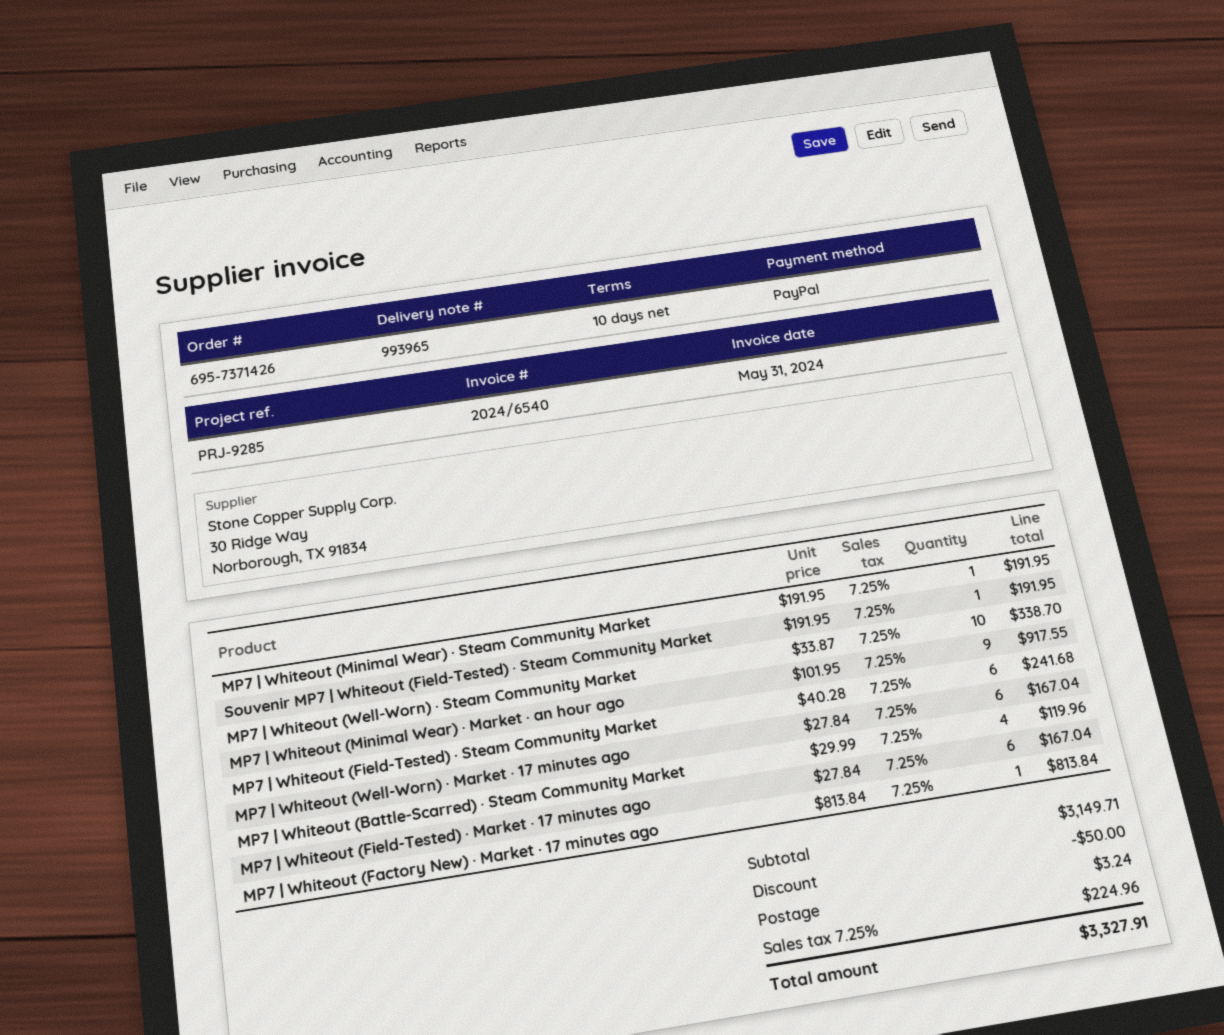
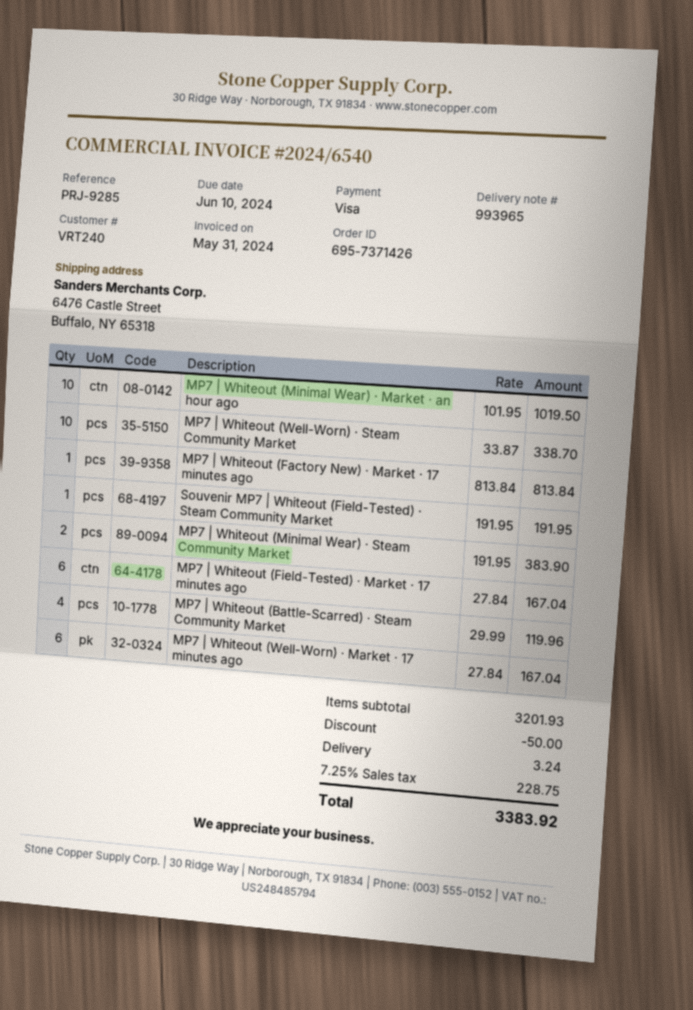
payment method: PayPal -> Visa
MP7 | Whiteout (Minimal Wear) · Steam Community Market: 1 x 191.95 = 191.95 -> 2 x 191.95 = 383.90
MP7 | Whiteout (Minimal Wear) · Market · an hour ago: 9 x 101.95 = 917.55 -> 10 x 101.95 = 1019.50
MP7 | Whiteout (Field-Tested) · Steam Community Market: 6 x 40.28 = 241.68 -> none
subtotal: 3149.71 -> 3201.93
tax: 7.25% = 224.96 -> 7.25% = 228.75
total: 3327.91 -> 3383.92

